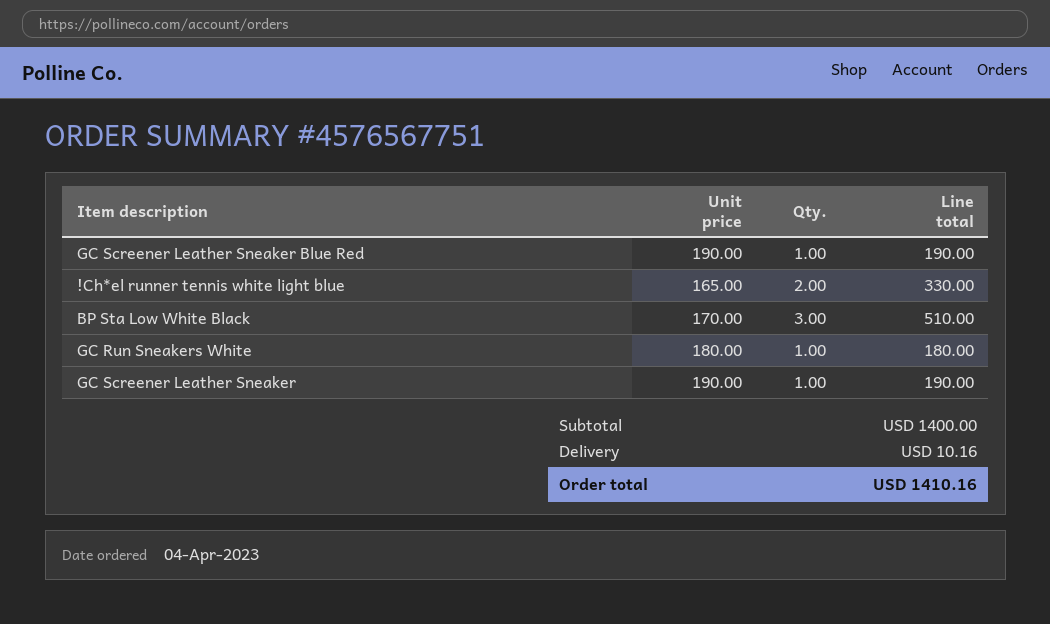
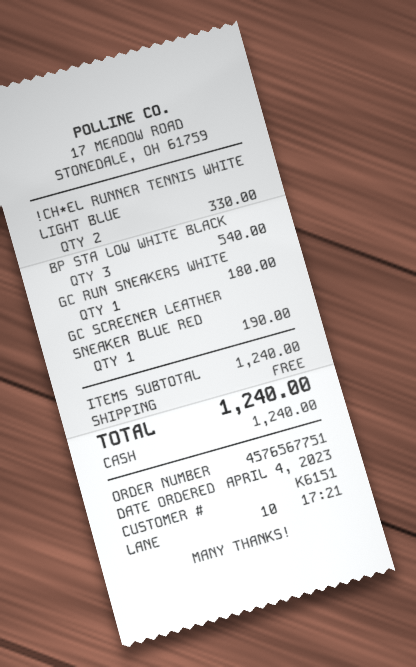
BP Sta Low White Black: 3 for 510.00 -> 3 for 540.00
GC Screener Leather Sneaker: 1 for 190.00 -> none
subtotal: 1400.00 -> 1240.00
shipping: 10.16 -> 0.00
total: 1410.16 -> 1240.00

